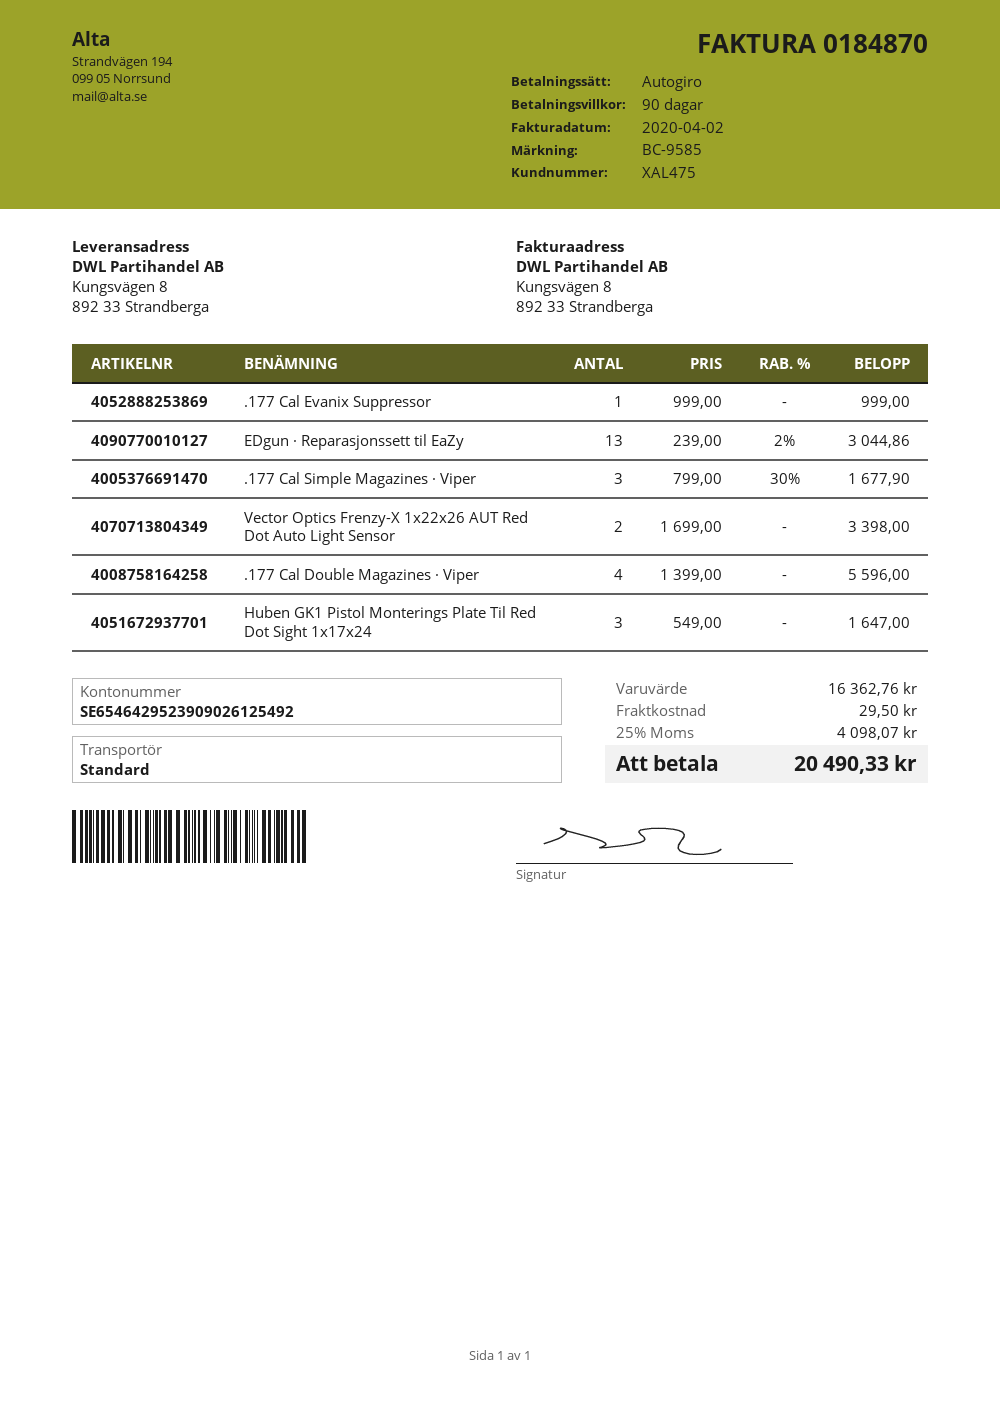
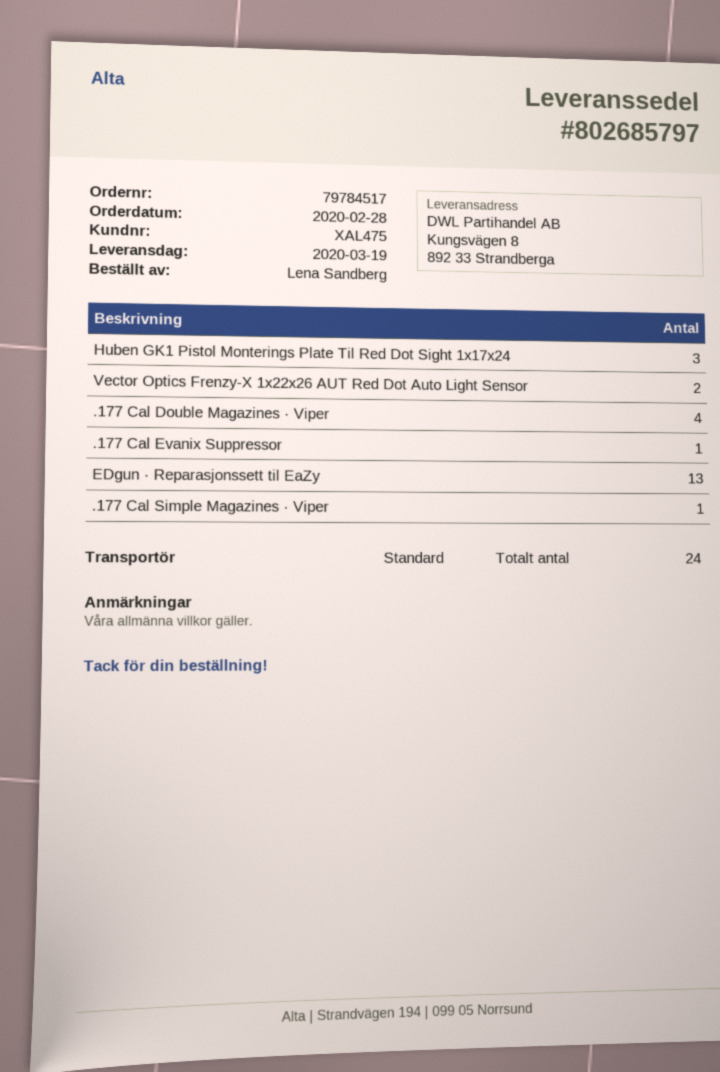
.177 Cal Simple Magazines · Viper: 3 -> 1

